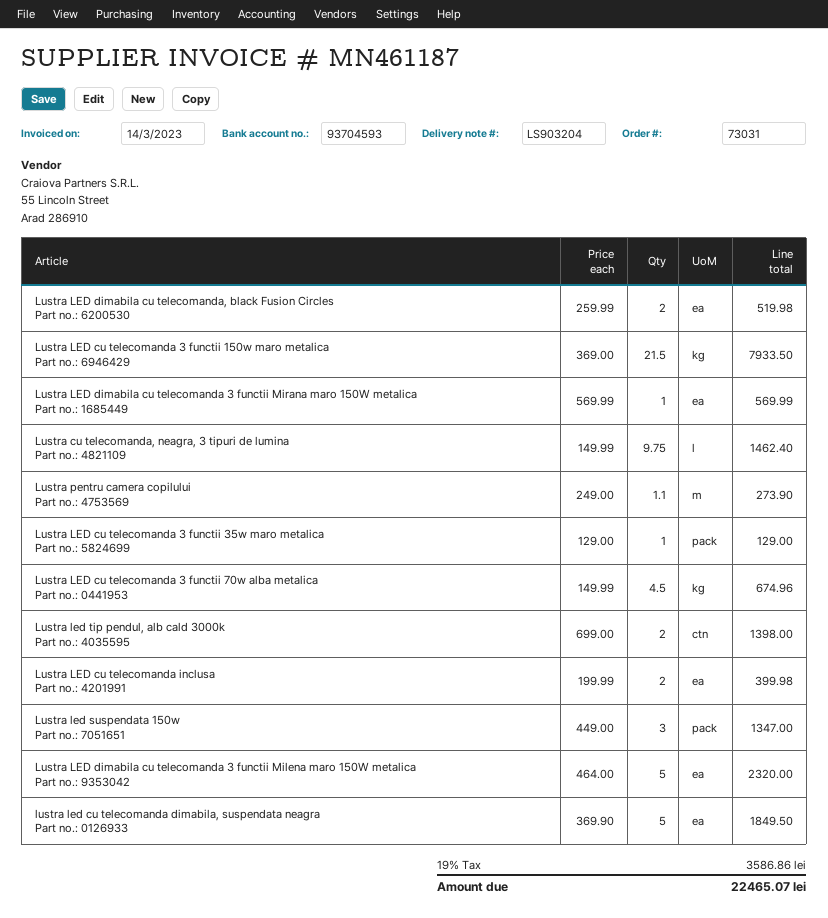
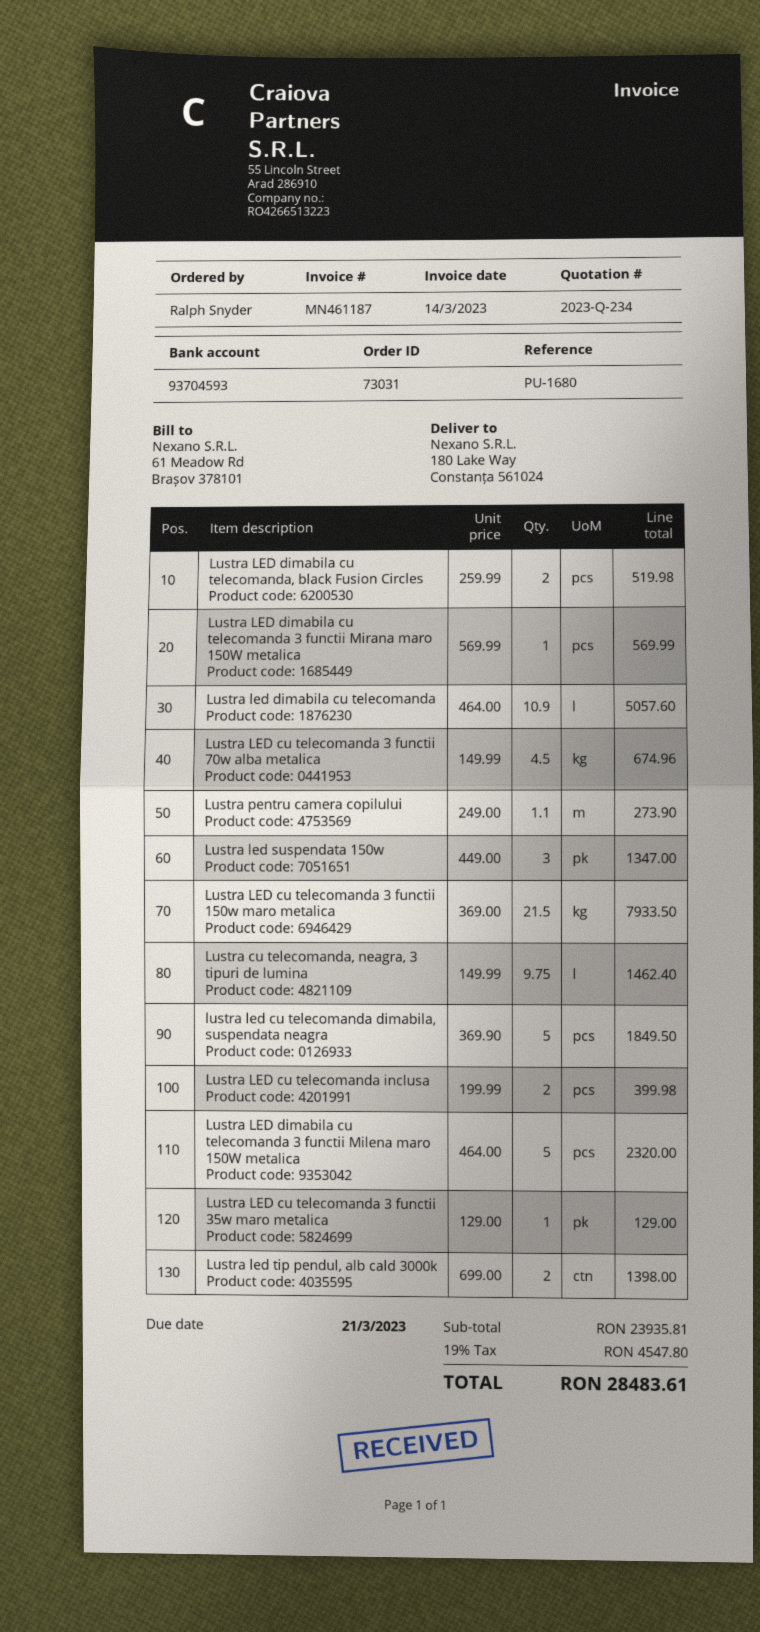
Lustra led dimabila cu telecomanda: none -> 10.9 x 464.00 = 5057.60
tax: 19% = 3586.86 -> 19% = 4547.80
total: 22465.07 -> 28483.61

